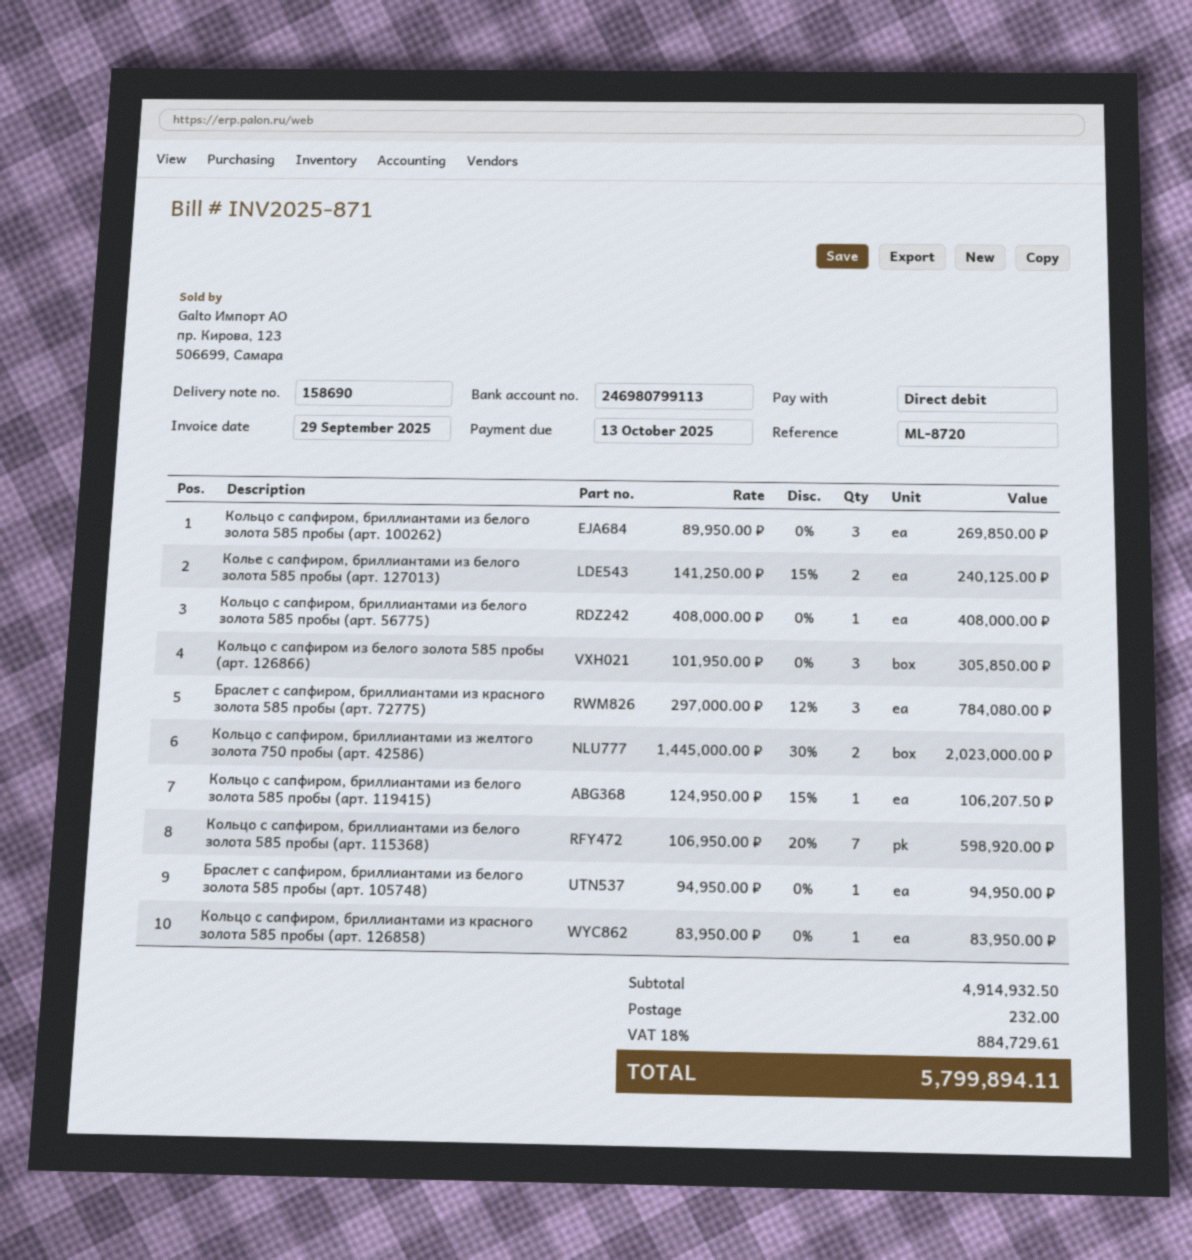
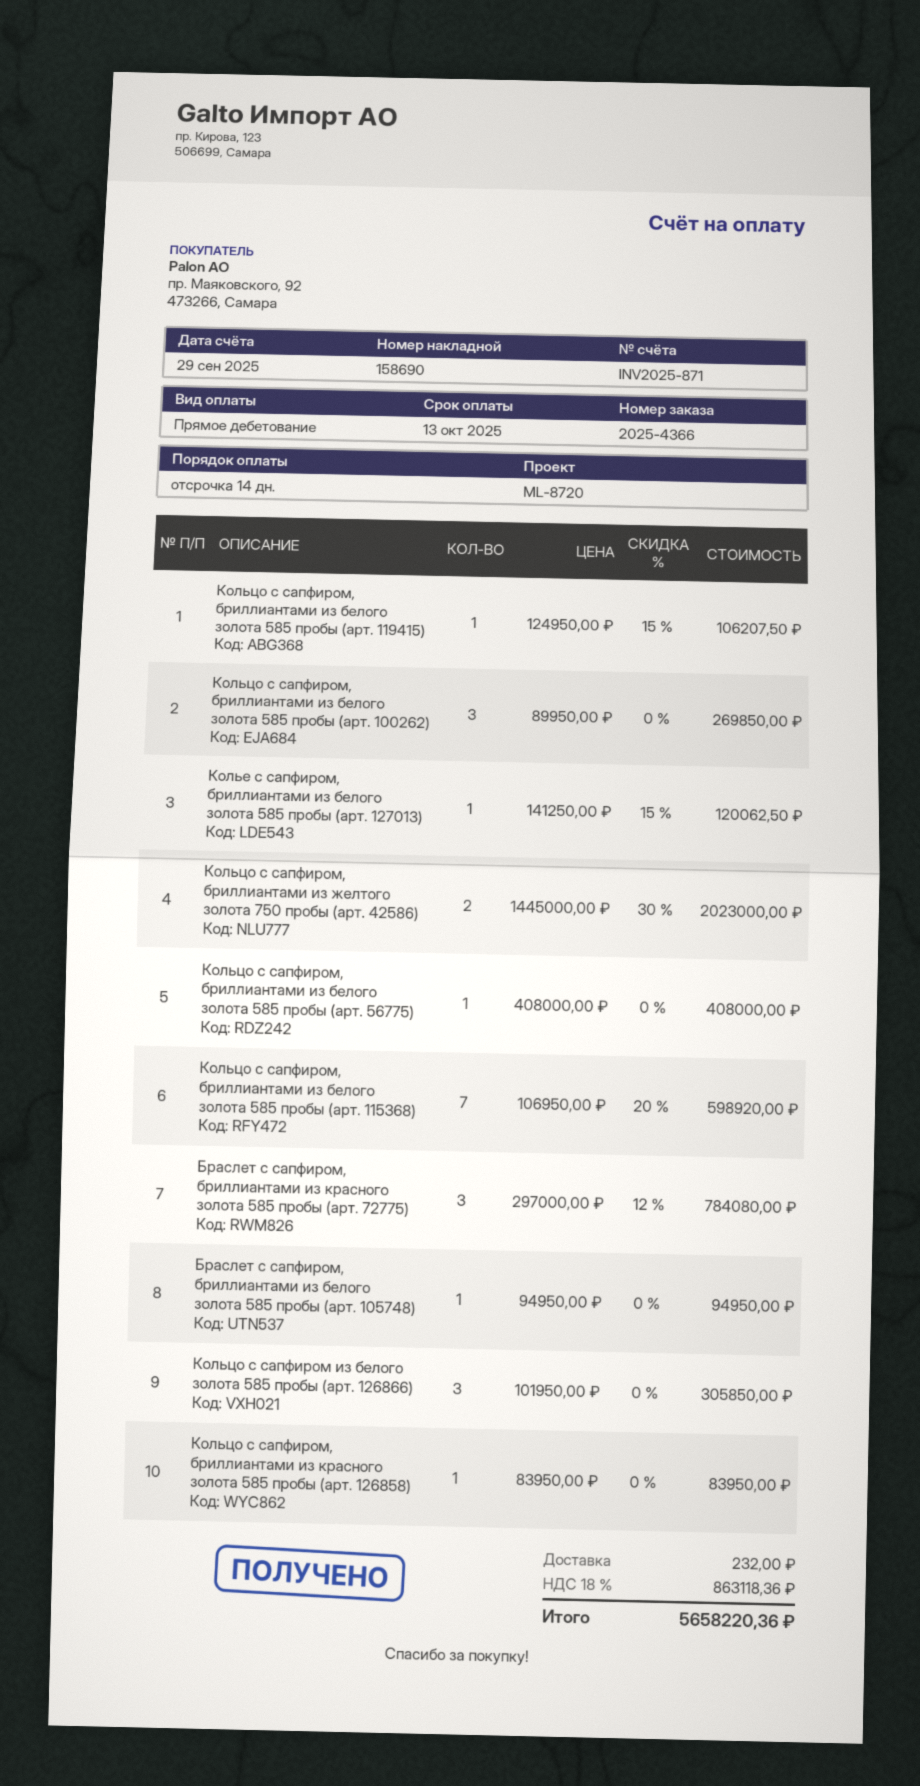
Колье с сапфиром, бриллиантами из белого золота 585 пробы (арт. 127013): 2 x 141250.00 - 15% = 240125.00 -> 1 x 141250.00 - 15% = 120062.50
tax: 18% = 884729.61 -> 18% = 863118.36
total: 5799894.11 -> 5658220.36

